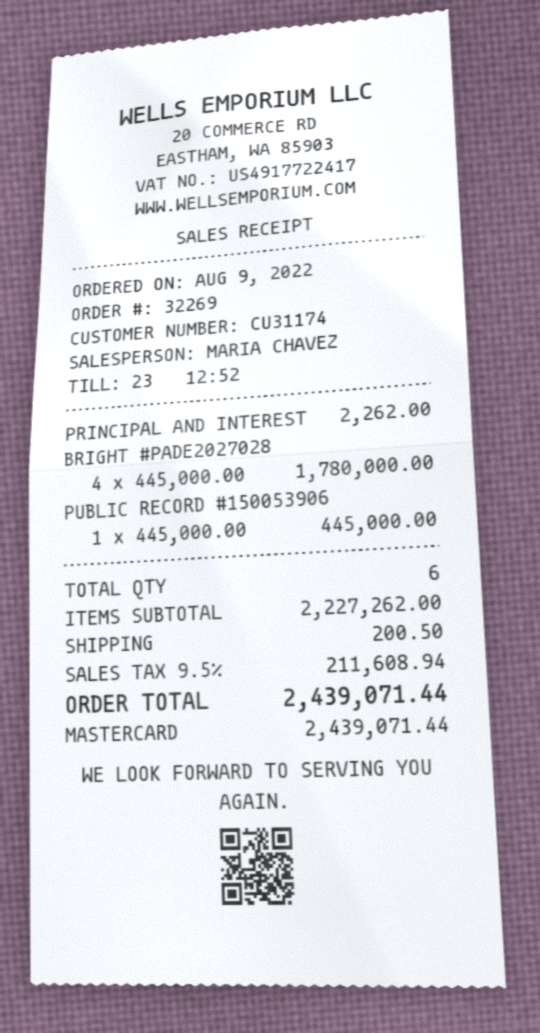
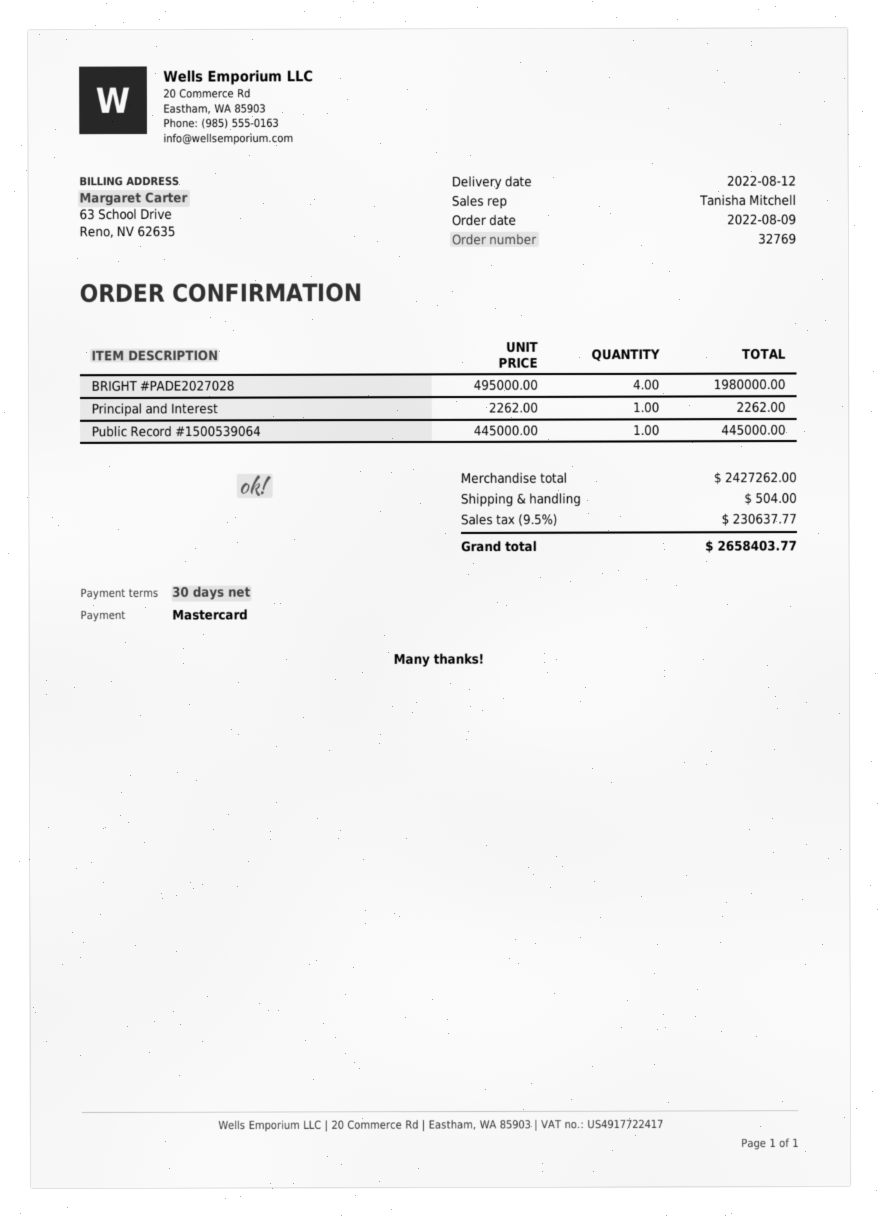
order number: 32269 -> 32769
sales rep: MARIA CHAVEZ -> Tanisha Mitchell
BRIGHT #PADE2027028: 4 x 445000.00 = 1780000.00 -> 4 x 495000.00 = 1980000.00
subtotal: 2227262.00 -> 2427262.00
shipping: 200.50 -> 504.00
tax: 9.5% = 211608.94 -> 9.5% = 230637.77
total: 2439071.44 -> 2658403.77

